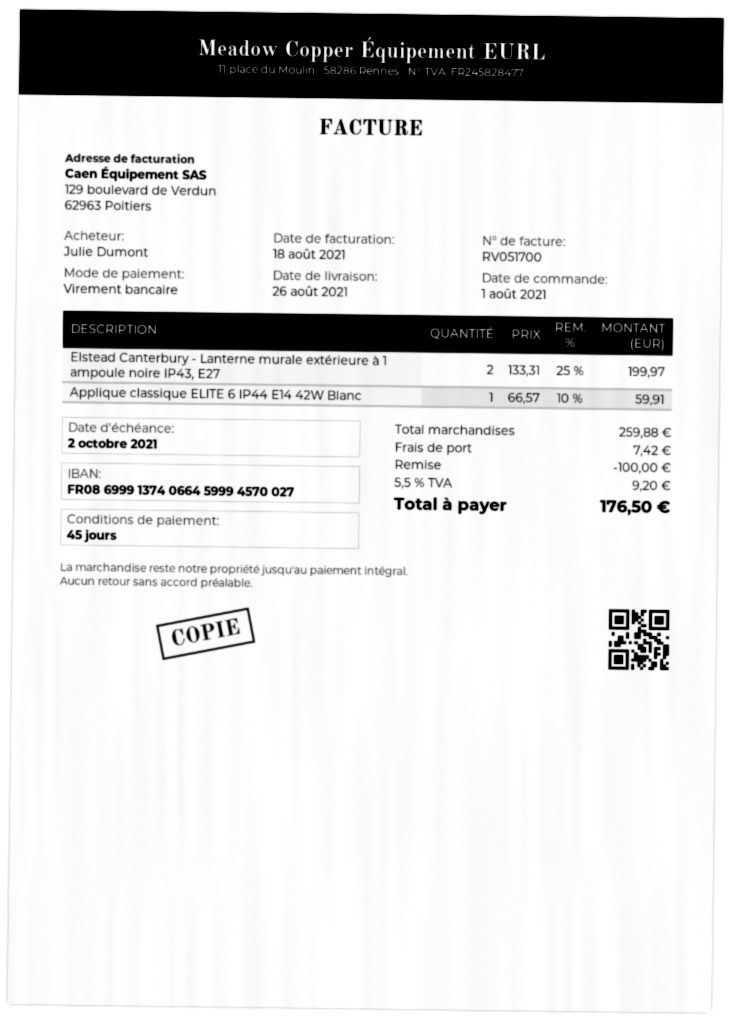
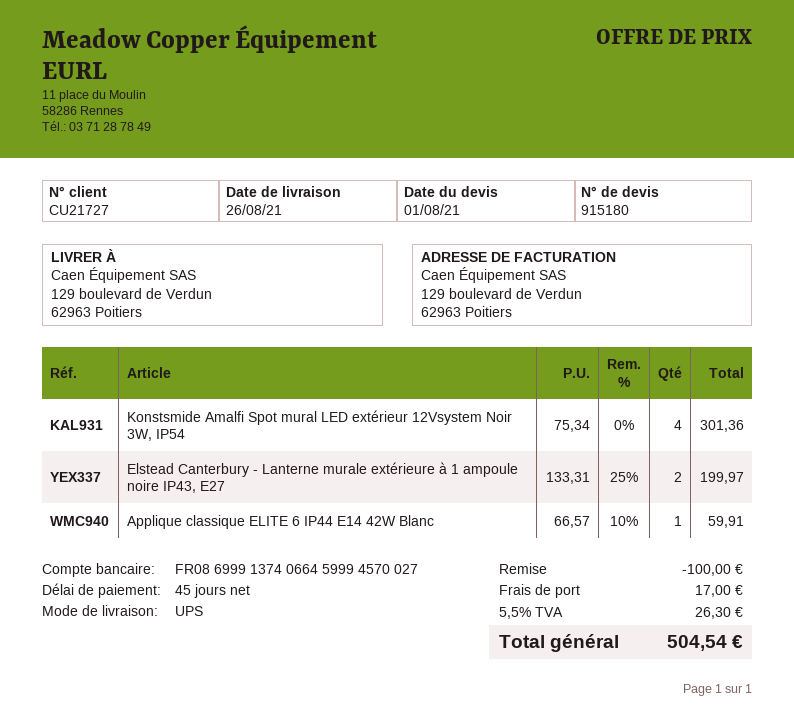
Konstsmide Amalfi Spot mural LED extérieur 12Vsystem Noir 3W, IP54: none -> 4 x 75.34 = 301.36
shipping: 7.42 -> 17.00
tax: 5.5% = 9.20 -> 5.5% = 26.30
total: 176.50 -> 504.54

